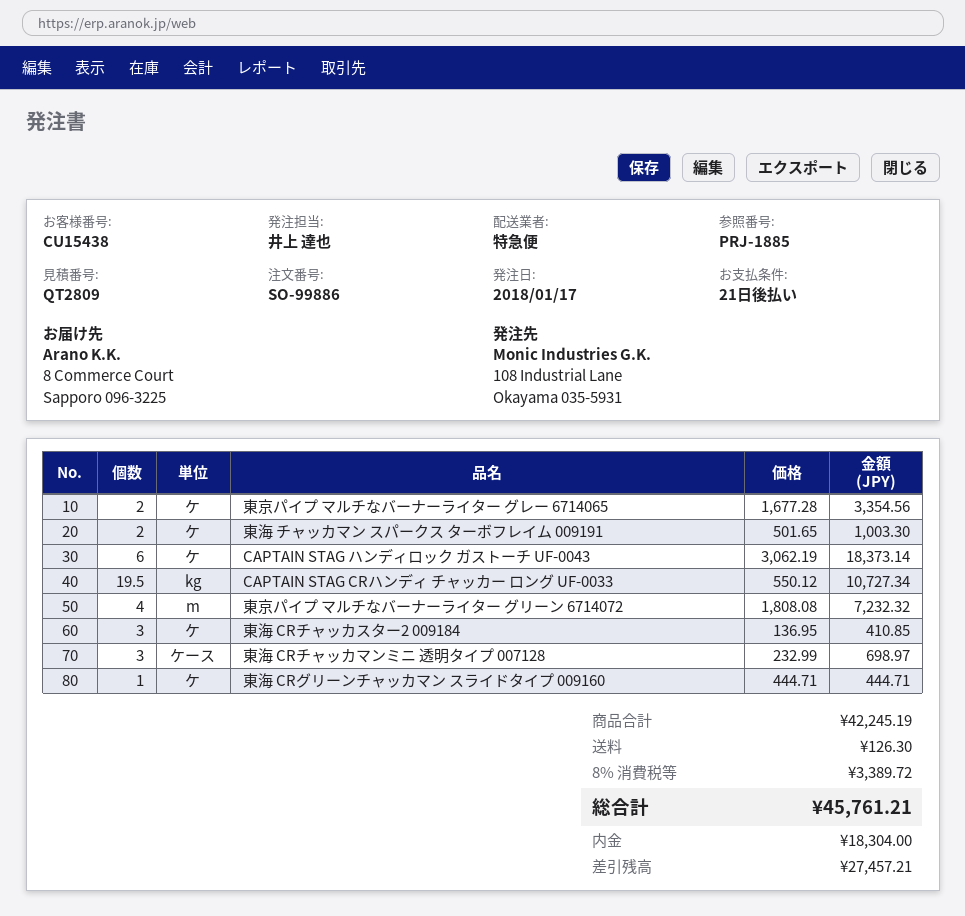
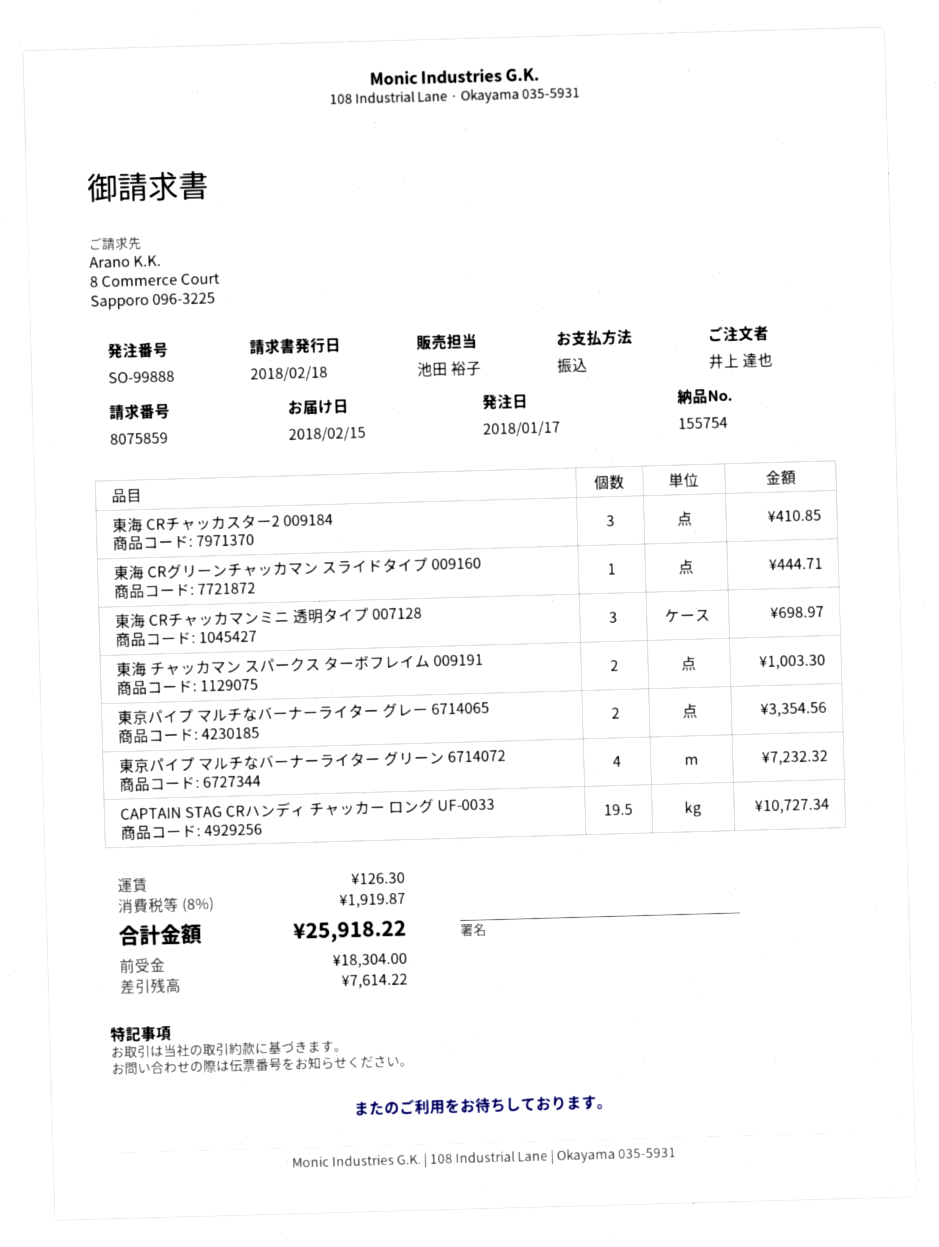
order number: SO-99886 -> SO-99888
CAPTAIN STAG ハンディロック ガストーチ UF-0043: 6 for 18373.14 -> none
tax: 8% = 3389.72 -> 8% = 1919.87
total: 45761.21 -> 25918.22
balance: 27457.21 -> 7614.22

